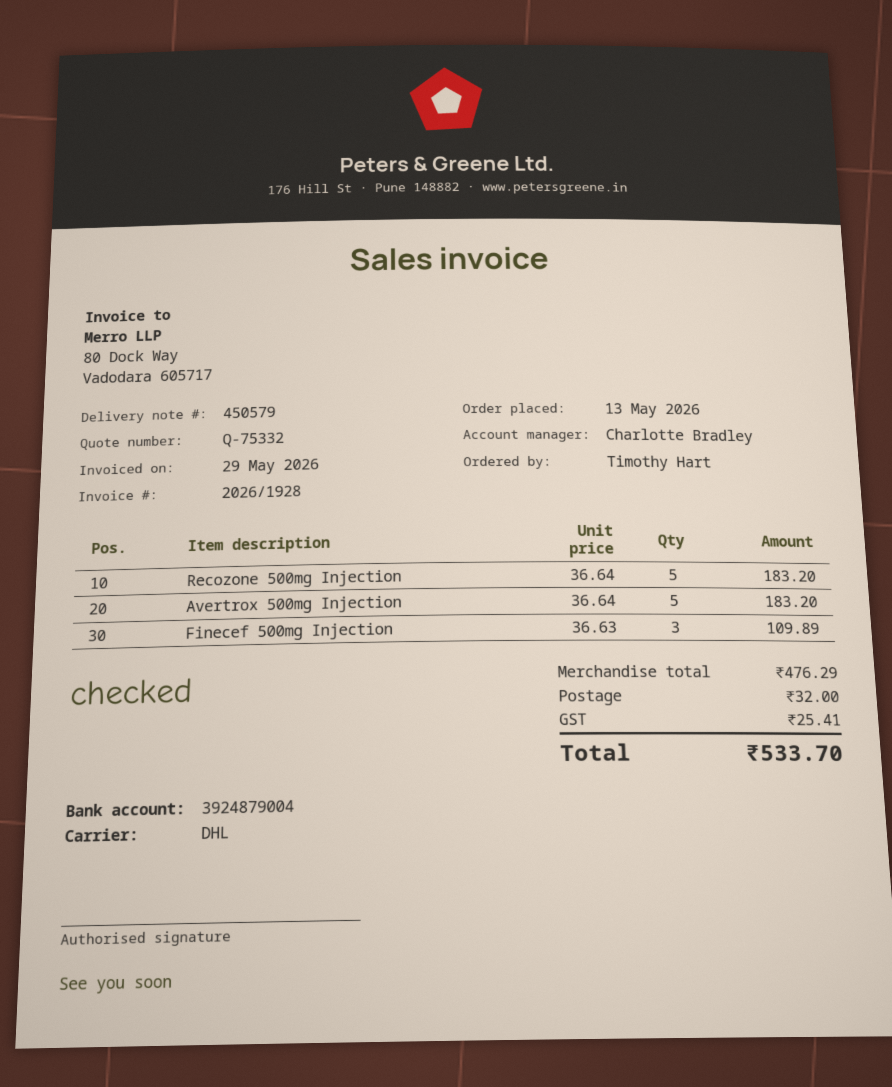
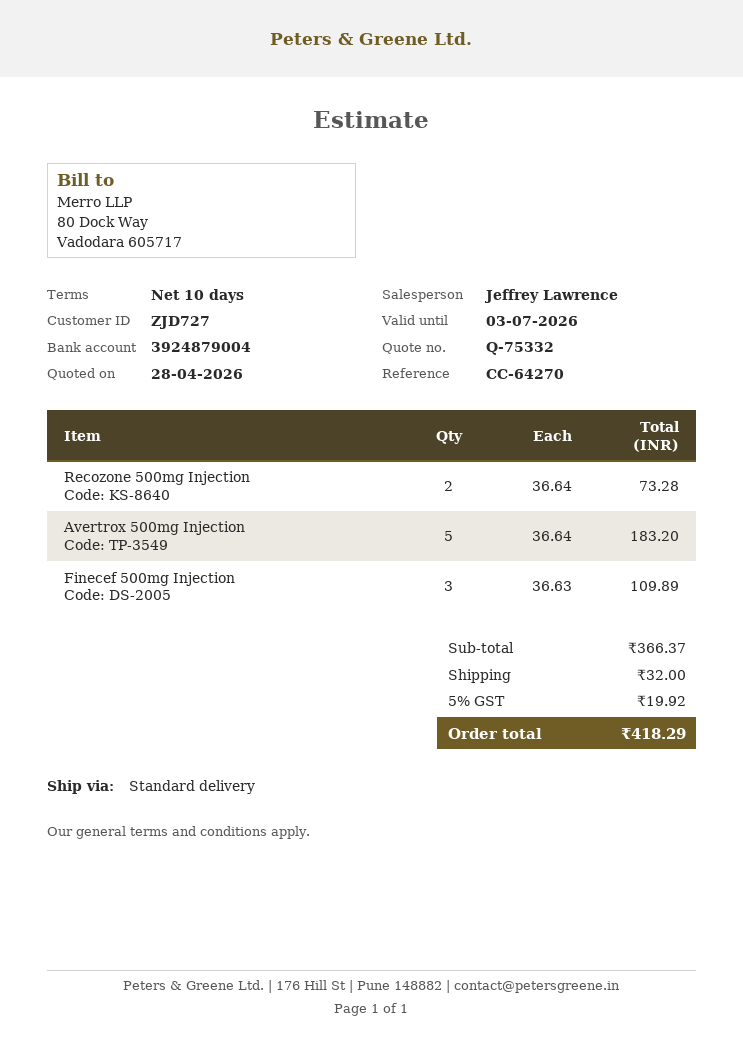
sales rep: Charlotte Bradley -> Jeffrey Lawrence
shipping method: DHL -> standard
Recozone 500mg Injection: 5 x 36.64 = 183.20 -> 2 x 36.64 = 73.28
subtotal: 476.29 -> 366.37
tax: 25.41 -> 19.92
total: 533.70 -> 418.29

